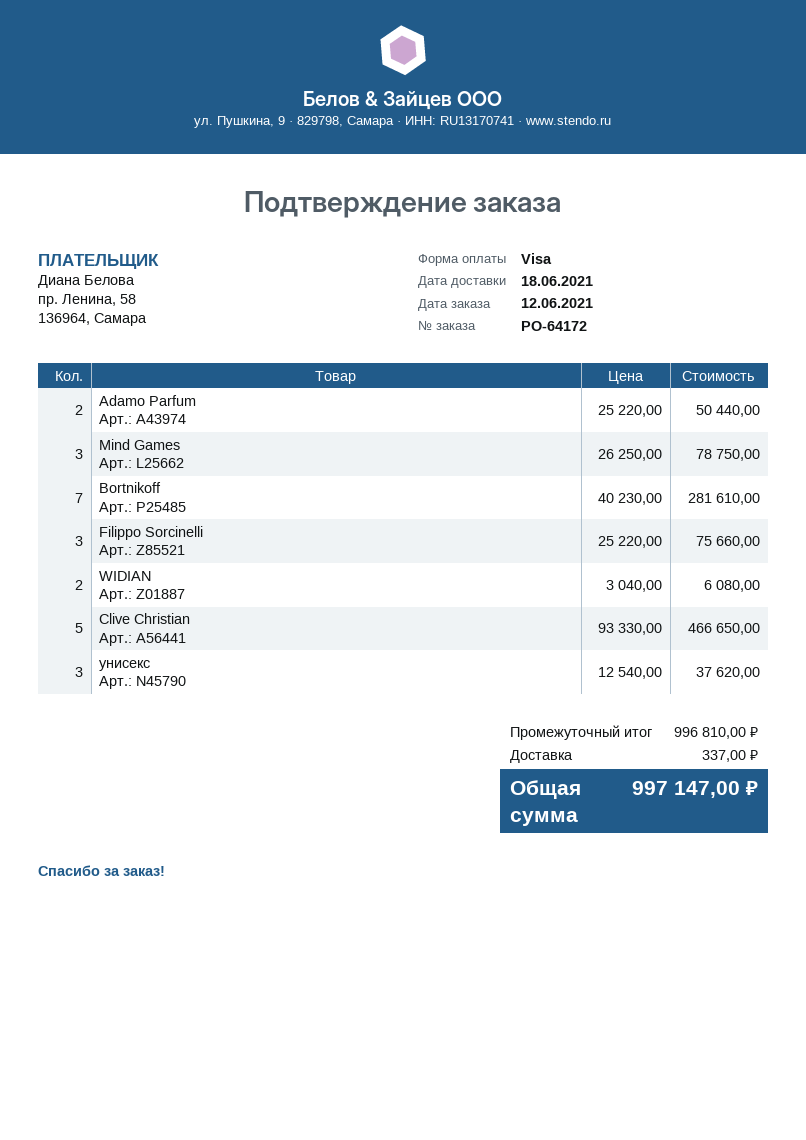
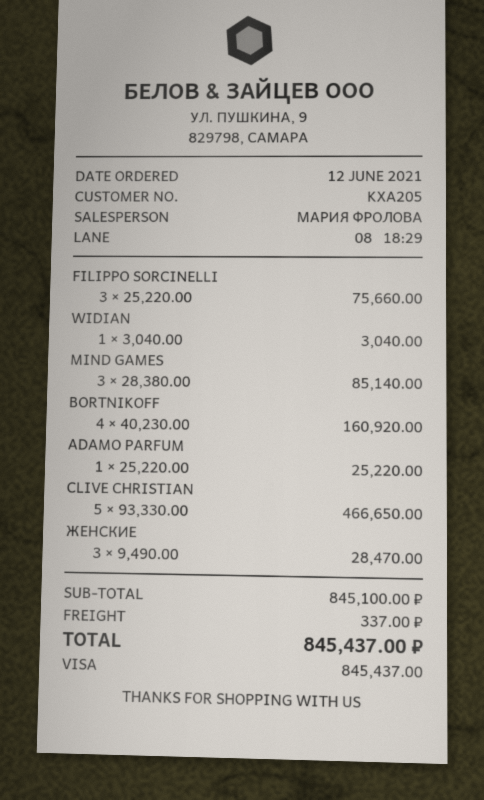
Adamo Parfum: 2 x 25220.00 = 50440.00 -> 1 x 25220.00 = 25220.00
Mind Games: 3 x 26250.00 = 78750.00 -> 3 x 28380.00 = 85140.00
Bortnikoff: 7 x 40230.00 = 281610.00 -> 4 x 40230.00 = 160920.00
WIDIAN: 2 x 3040.00 = 6080.00 -> 1 x 3040.00 = 3040.00
унисекс: 3 x 12540.00 = 37620.00 -> none
ЖЕНСКИЕ: none -> 3 x 9490.00 = 28470.00
subtotal: 996810.00 -> 845100.00
total: 997147.00 -> 845437.00

